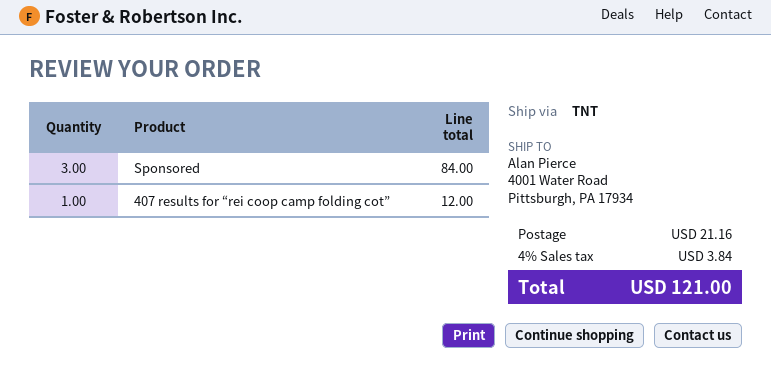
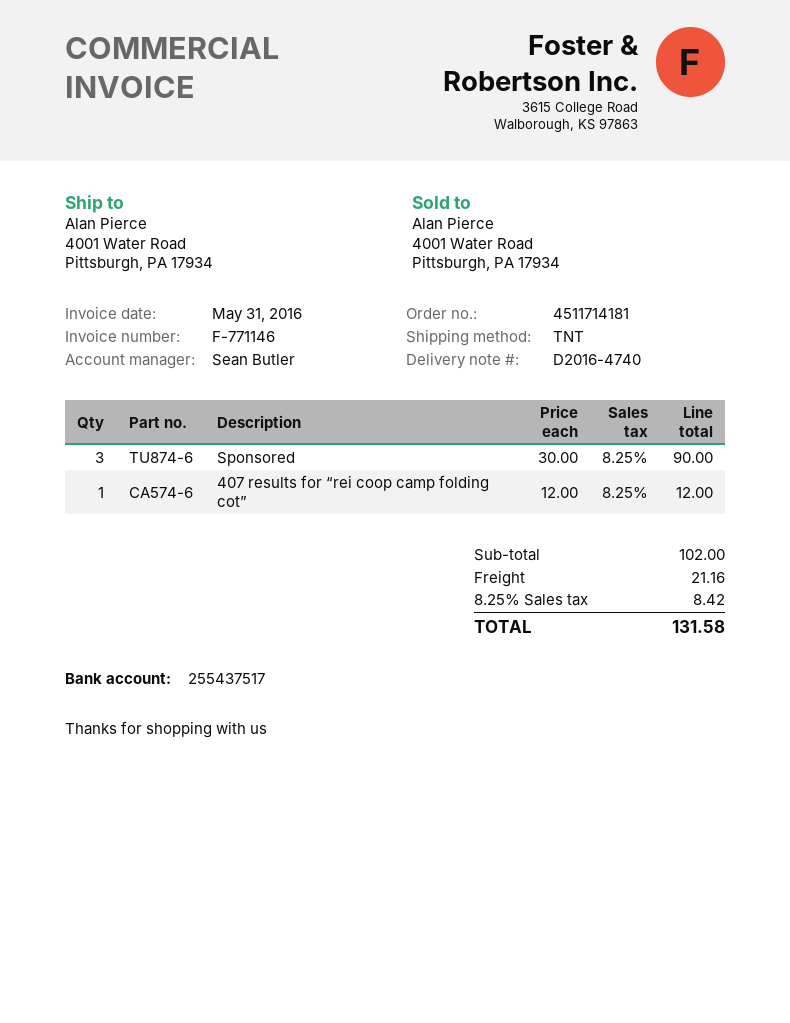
Sponsored: 3 for 84.00 -> 3 for 90.00
tax: 4% = 3.84 -> 8.25% = 8.42
total: 121.00 -> 131.58

